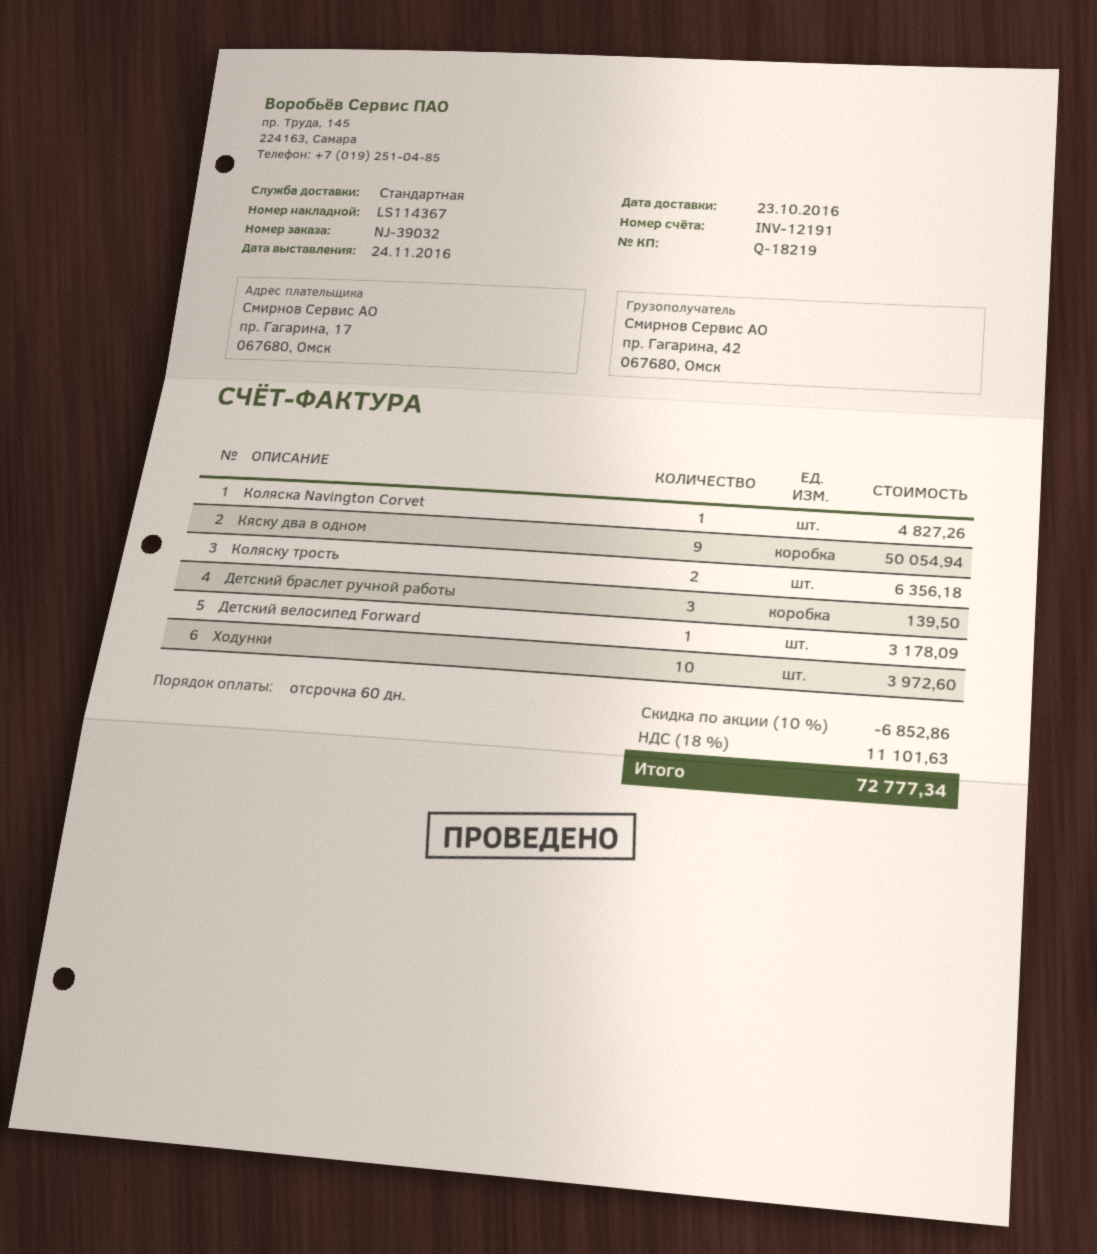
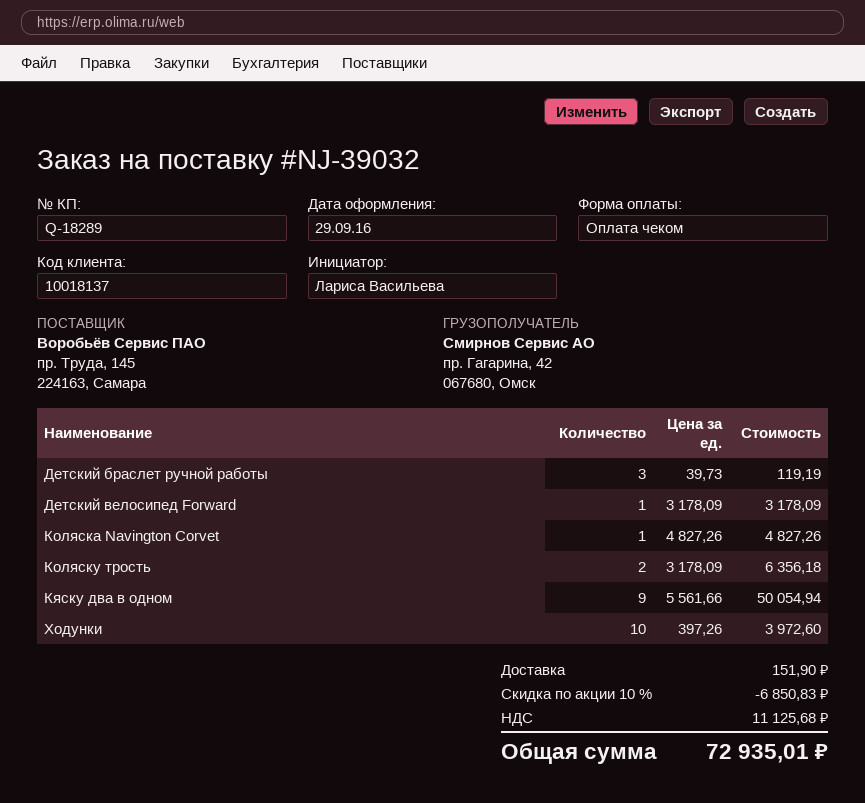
quote number: Q-18219 -> Q-18289
Детский браслет ручной работы: 3 for 139.50 -> 3 for 119.19
discount: 10% = 6852.86 -> 10% = 6850.83
shipping: none -> 151.90
tax: 11101.63 -> 11125.68
total: 72777.34 -> 72935.01

